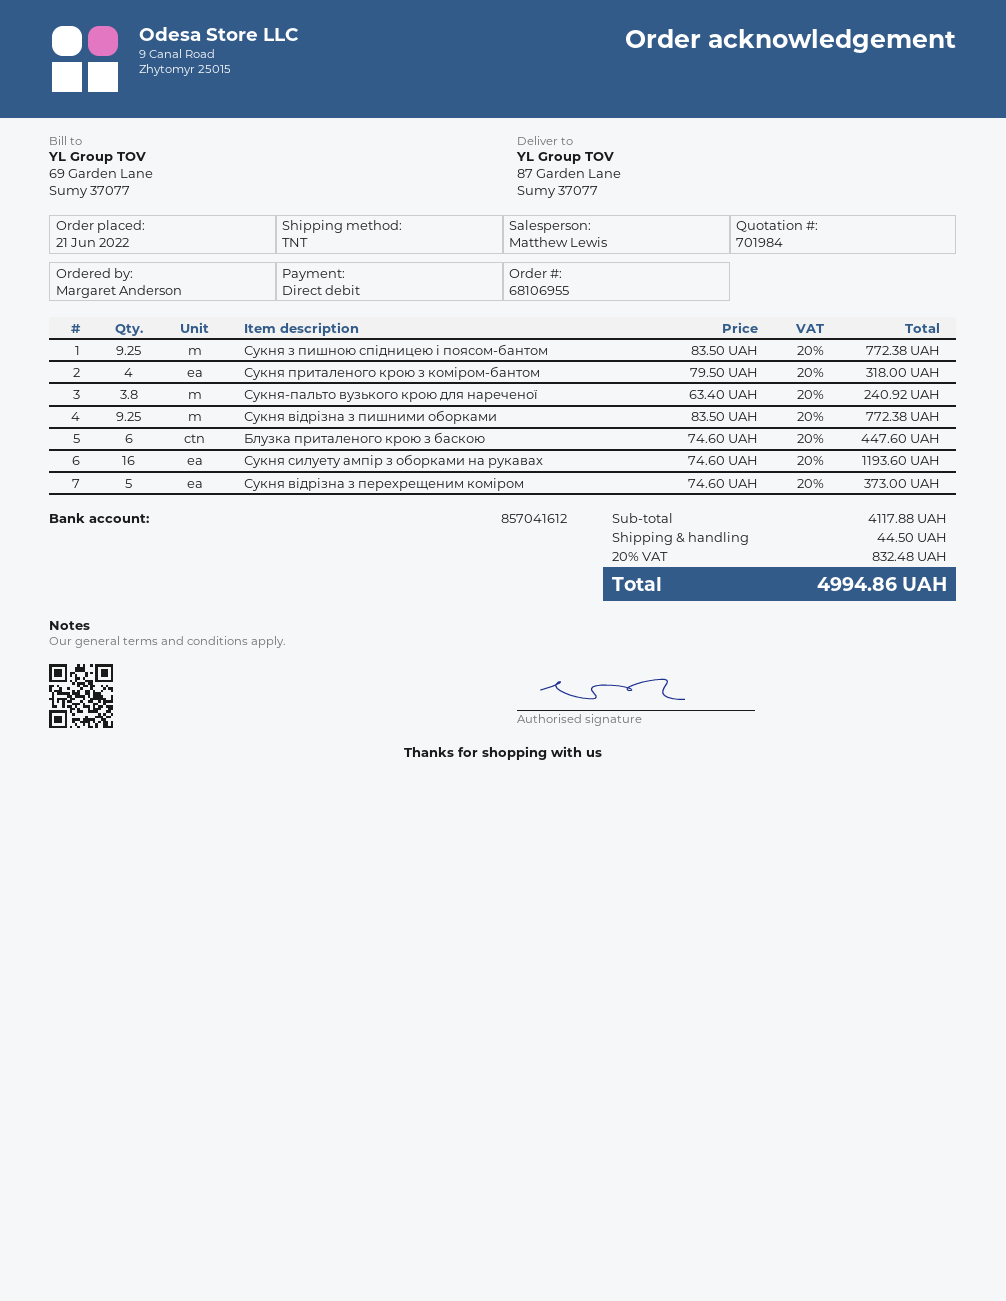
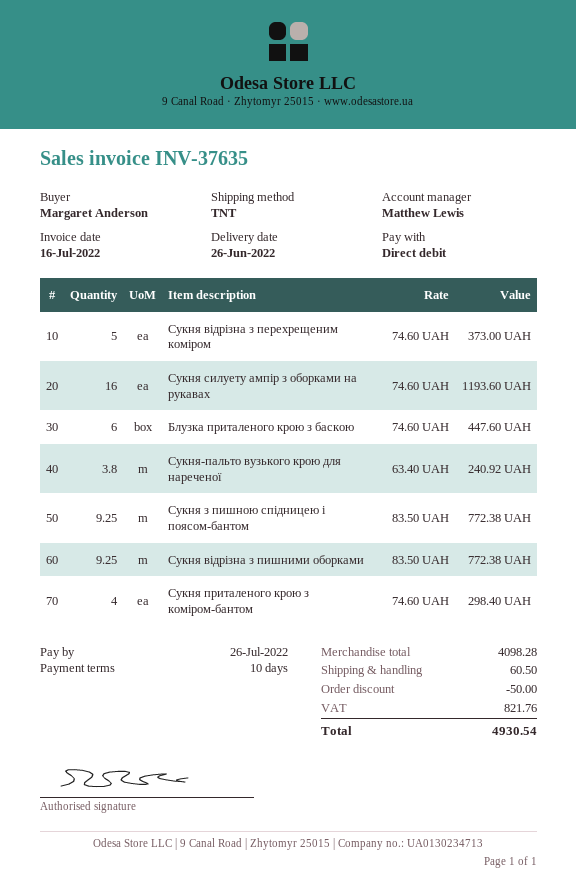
Сукня приталеного крою з коміром-бантом: 4 x 79.50 = 318.00 -> 4 x 74.60 = 298.40
subtotal: 4117.88 -> 4098.28
discount: none -> 50.00
shipping: 44.50 -> 60.50
tax: 832.48 -> 821.76
total: 4994.86 -> 4930.54

